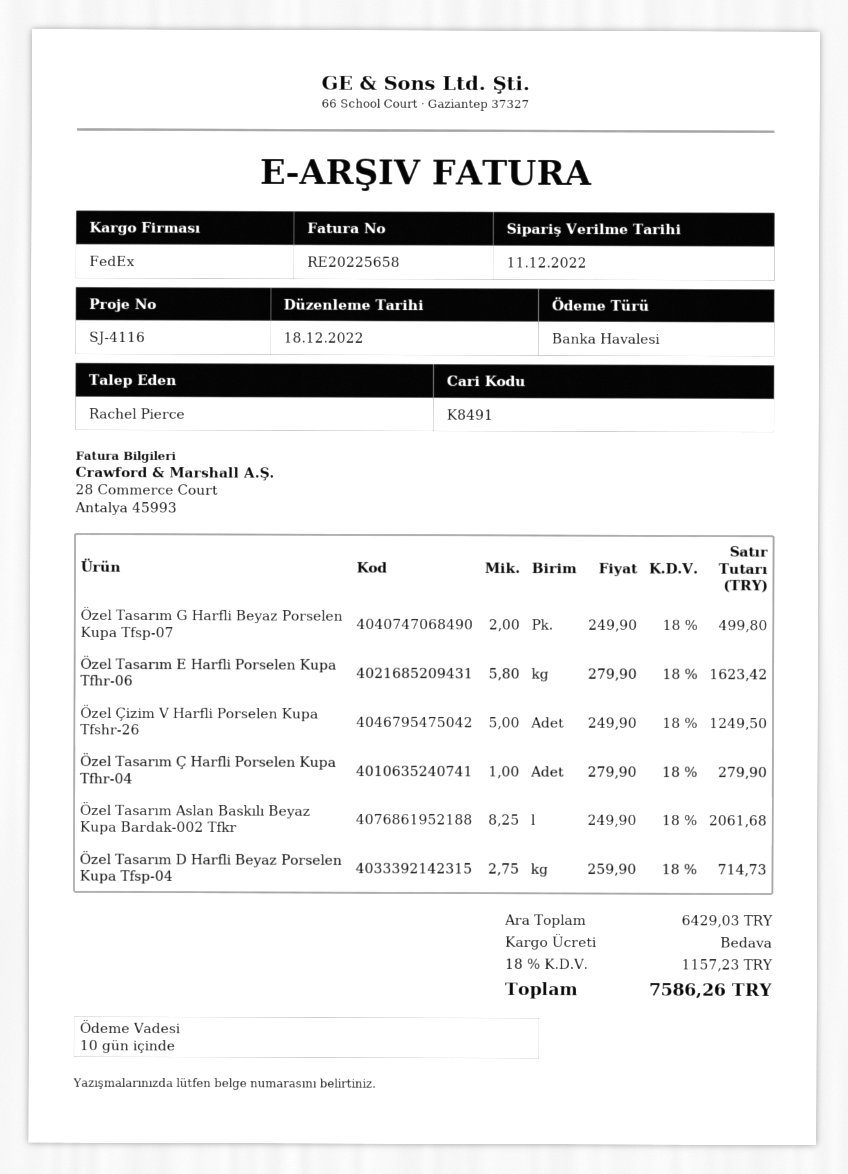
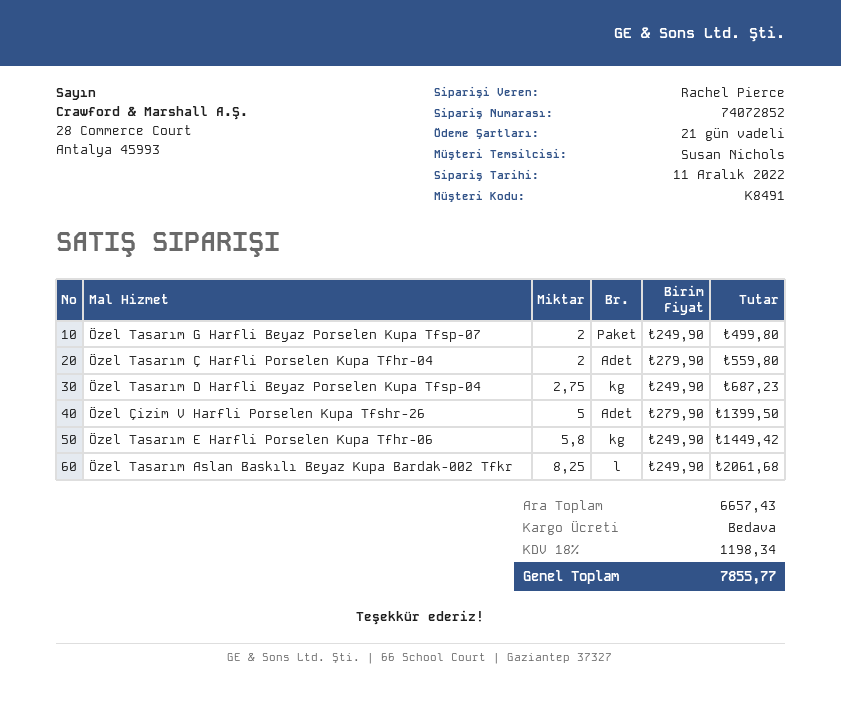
payment terms: 10 days -> 21 days
Özel Tasarım E Harfli Porselen Kupa Tfhr-06: 5.8 x 279.90 = 1623.42 -> 5.8 x 249.90 = 1449.42
Özel Çizim V Harfli Porselen Kupa Tfshr-26: 5 x 249.90 = 1249.50 -> 5 x 279.90 = 1399.50
Özel Tasarım Ç Harfli Porselen Kupa Tfhr-04: 1 x 279.90 = 279.90 -> 2 x 279.90 = 559.80
Özel Tasarım D Harfli Beyaz Porselen Kupa Tfsp-04: 2.75 x 259.90 = 714.73 -> 2.75 x 249.90 = 687.23
subtotal: 6429.03 -> 6657.43
tax: 18% = 1157.23 -> 18% = 1198.34
total: 7586.26 -> 7855.77

